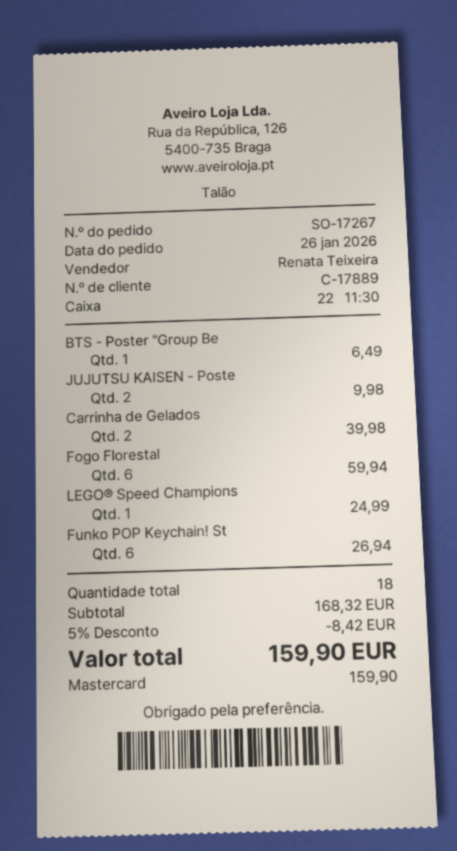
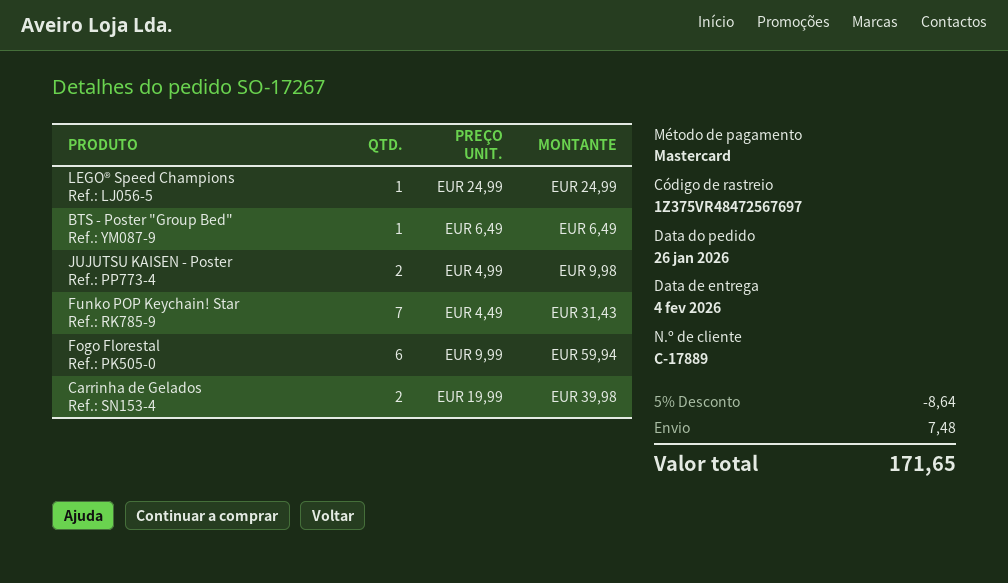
Funko POP Keychain! St: 6 for 26.94 -> 7 for 31.43
discount: 5% = 8.42 -> 5% = 8.64
shipping: none -> 7.48
total: 159.90 -> 171.65

